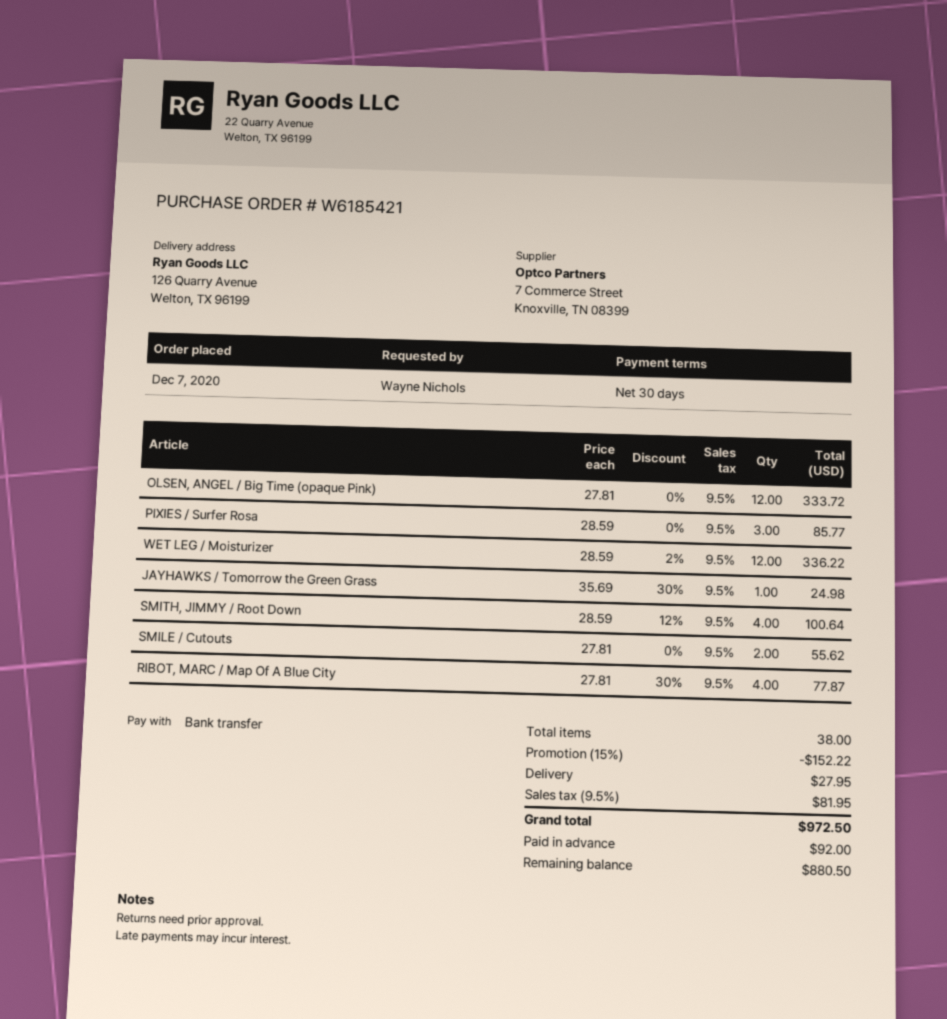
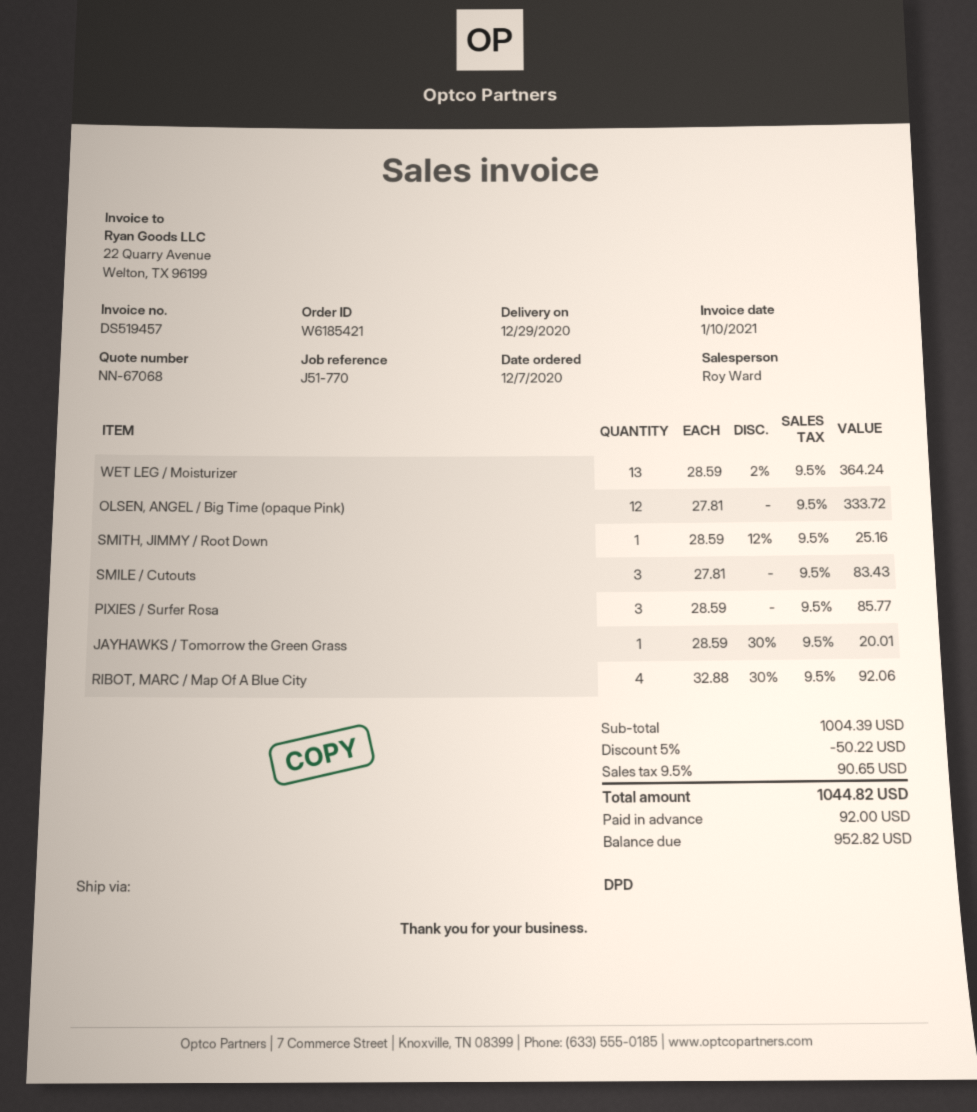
WET LEG / Moisturizer: 12 x 28.59 - 2% = 336.22 -> 13 x 28.59 - 2% = 364.24
JAYHAWKS / Tomorrow the Green Grass: 1 x 35.69 - 30% = 24.98 -> 1 x 28.59 - 30% = 20.01
SMITH, JIMMY / Root Down: 4 x 28.59 - 12% = 100.64 -> 1 x 28.59 - 12% = 25.16
SMILE / Cutouts: 2 x 27.81 = 55.62 -> 3 x 27.81 = 83.43
RIBOT, MARC / Map Of A Blue City: 4 x 27.81 - 30% = 77.87 -> 4 x 32.88 - 30% = 92.06
discount: 15% = 152.22 -> 5% = 50.22
shipping: 27.95 -> none
tax: 9.5% = 81.95 -> 9.5% = 90.65
total: 972.50 -> 1044.82
balance: 880.50 -> 952.82

